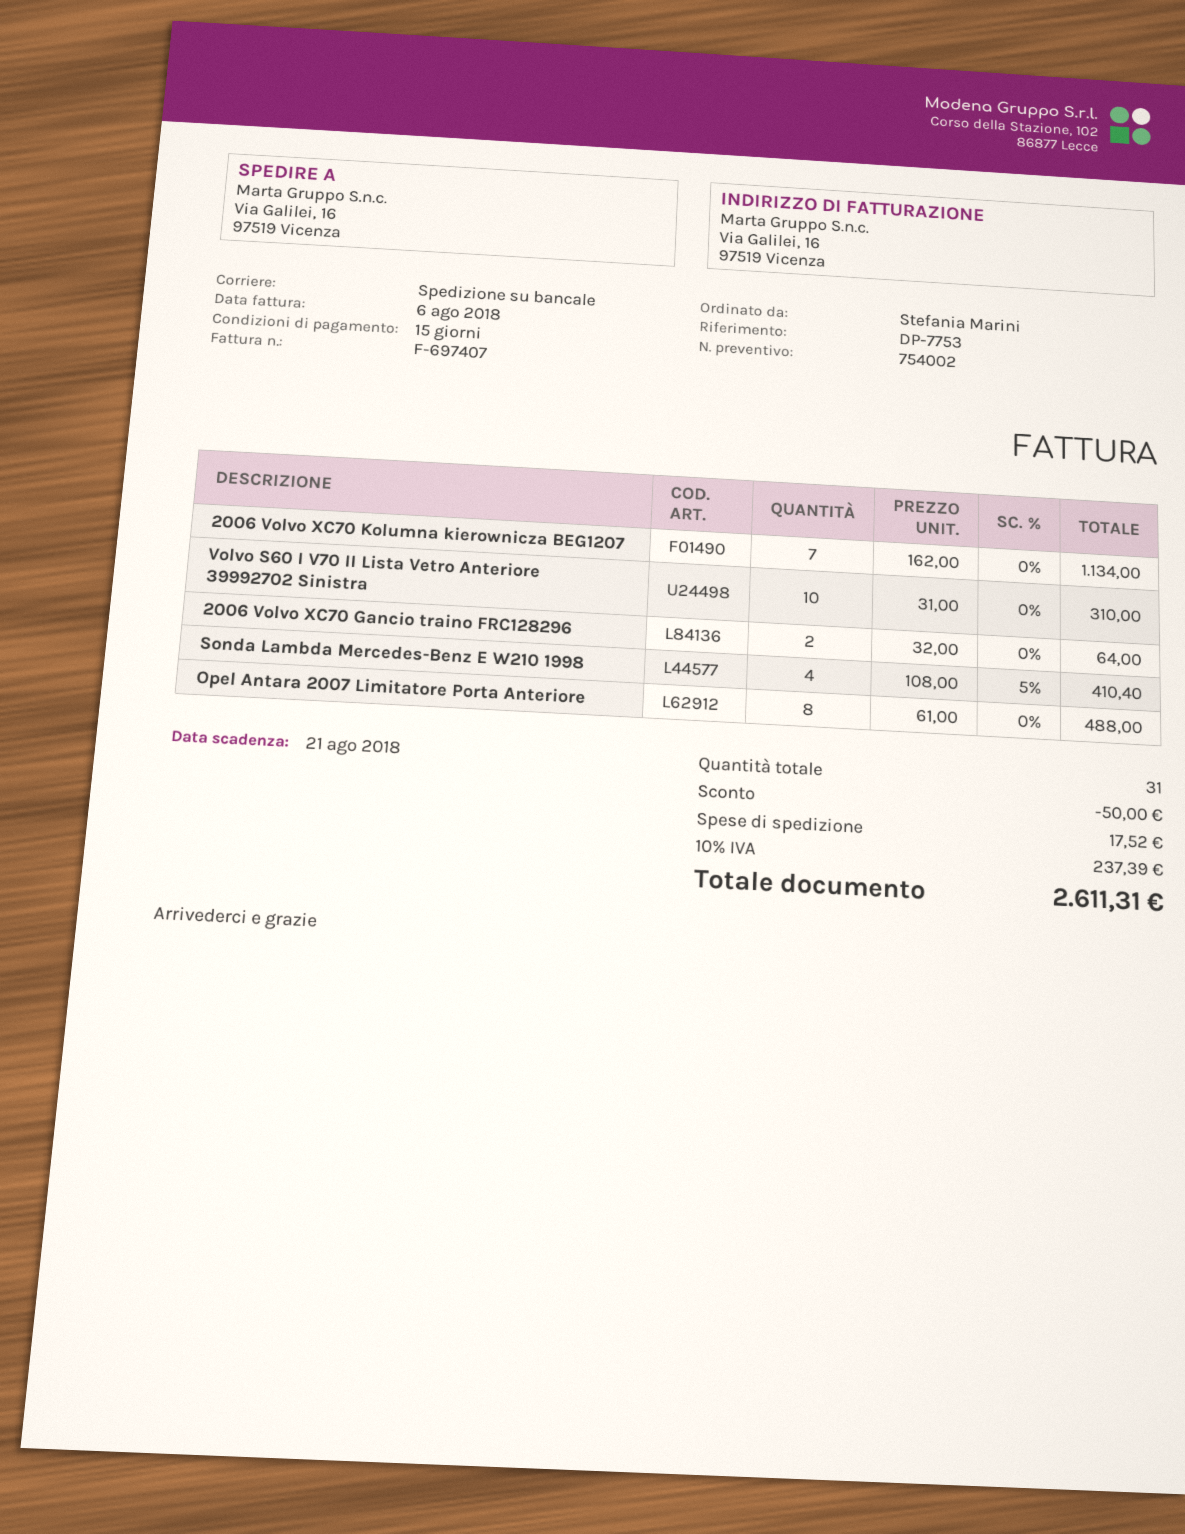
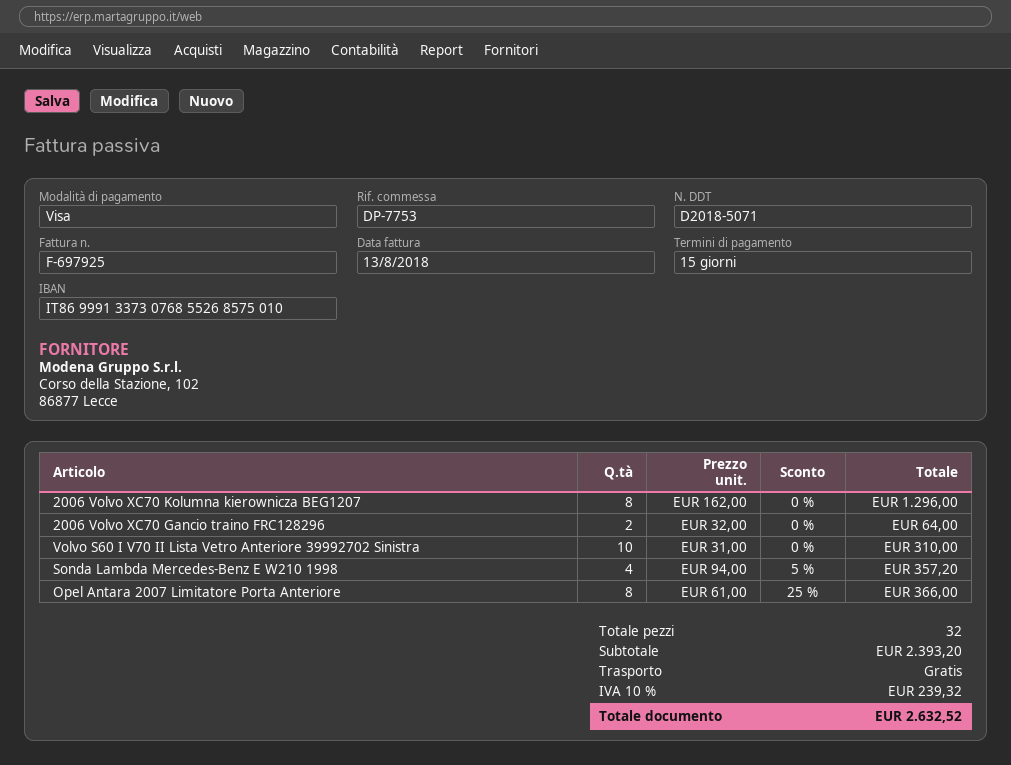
invoice number: F-697407 -> F-697925
invoice date: 2018-08-06 -> 2018-08-13
2006 Volvo XC70 Kolumna kierownicza BEG1207: 7 x 162.00 = 1134.00 -> 8 x 162.00 = 1296.00
Sonda Lambda Mercedes-Benz E W210 1998: 4 x 108.00 - 5% = 410.40 -> 4 x 94.00 - 5% = 357.20
Opel Antara 2007 Limitatore Porta Anteriore: 8 x 61.00 = 488.00 -> 8 x 61.00 - 25% = 366.00
total quantity: 31 -> 32
discount: 50.00 -> none
shipping: 17.52 -> 0.00
tax: 10% = 237.39 -> 10% = 239.32
total: 2611.31 -> 2632.52

